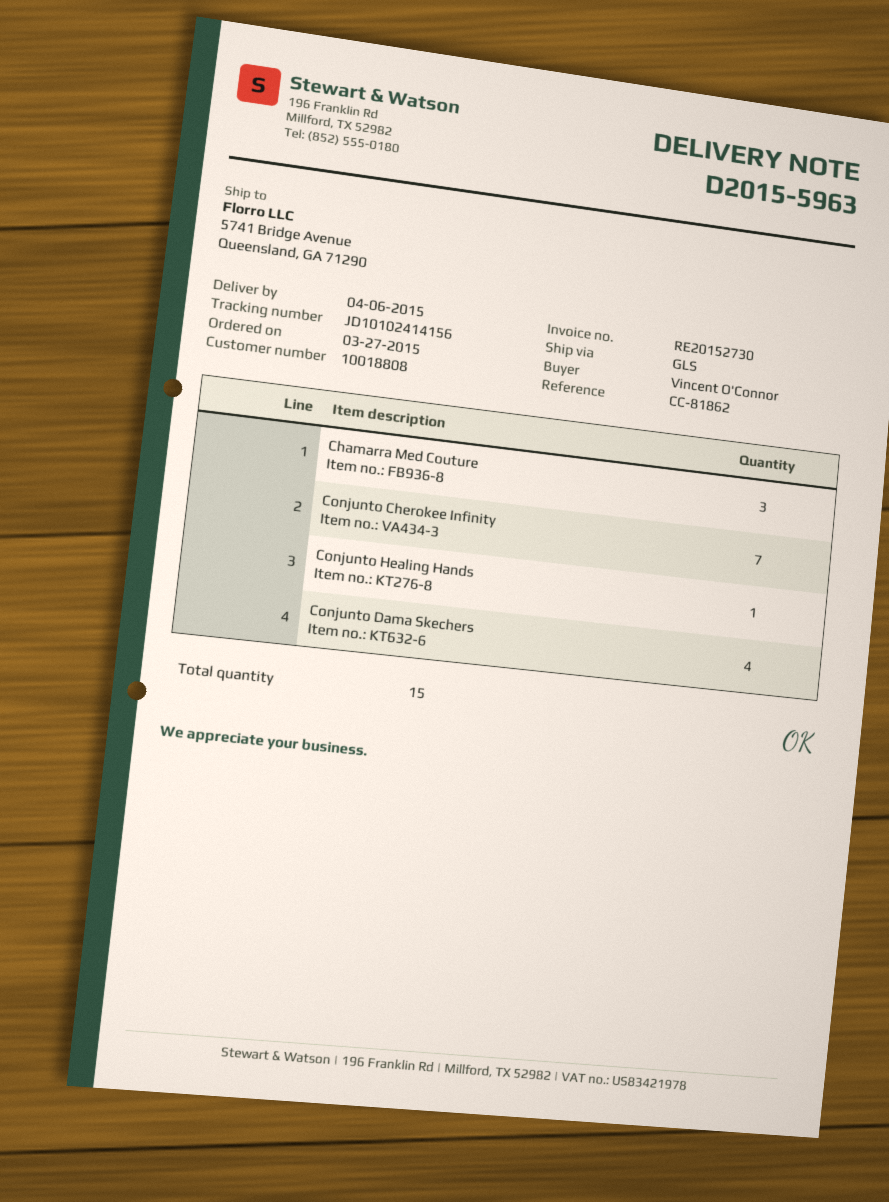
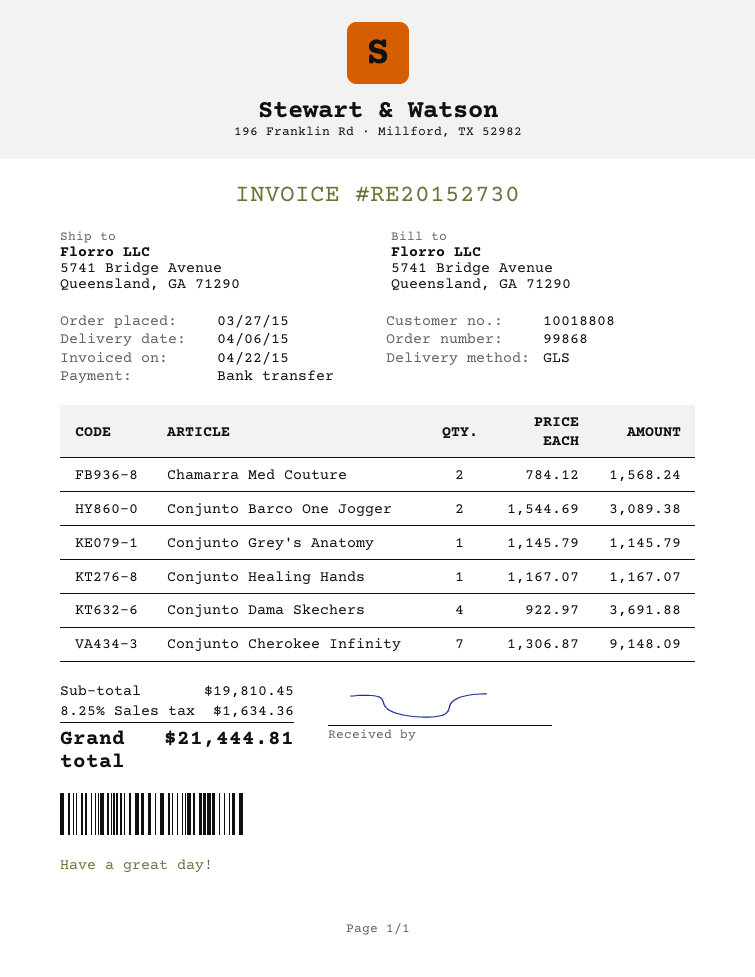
Chamarra Med Couture: 3 -> 2
Conjunto Barco One Jogger: none -> 2
Conjunto Grey's Anatomy: none -> 1

